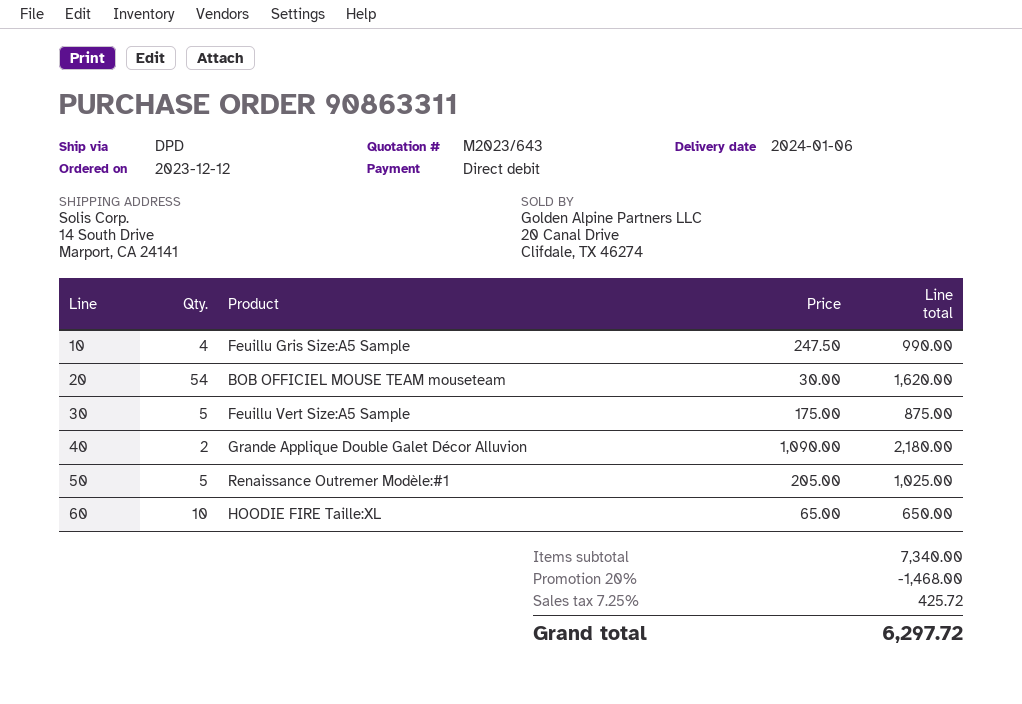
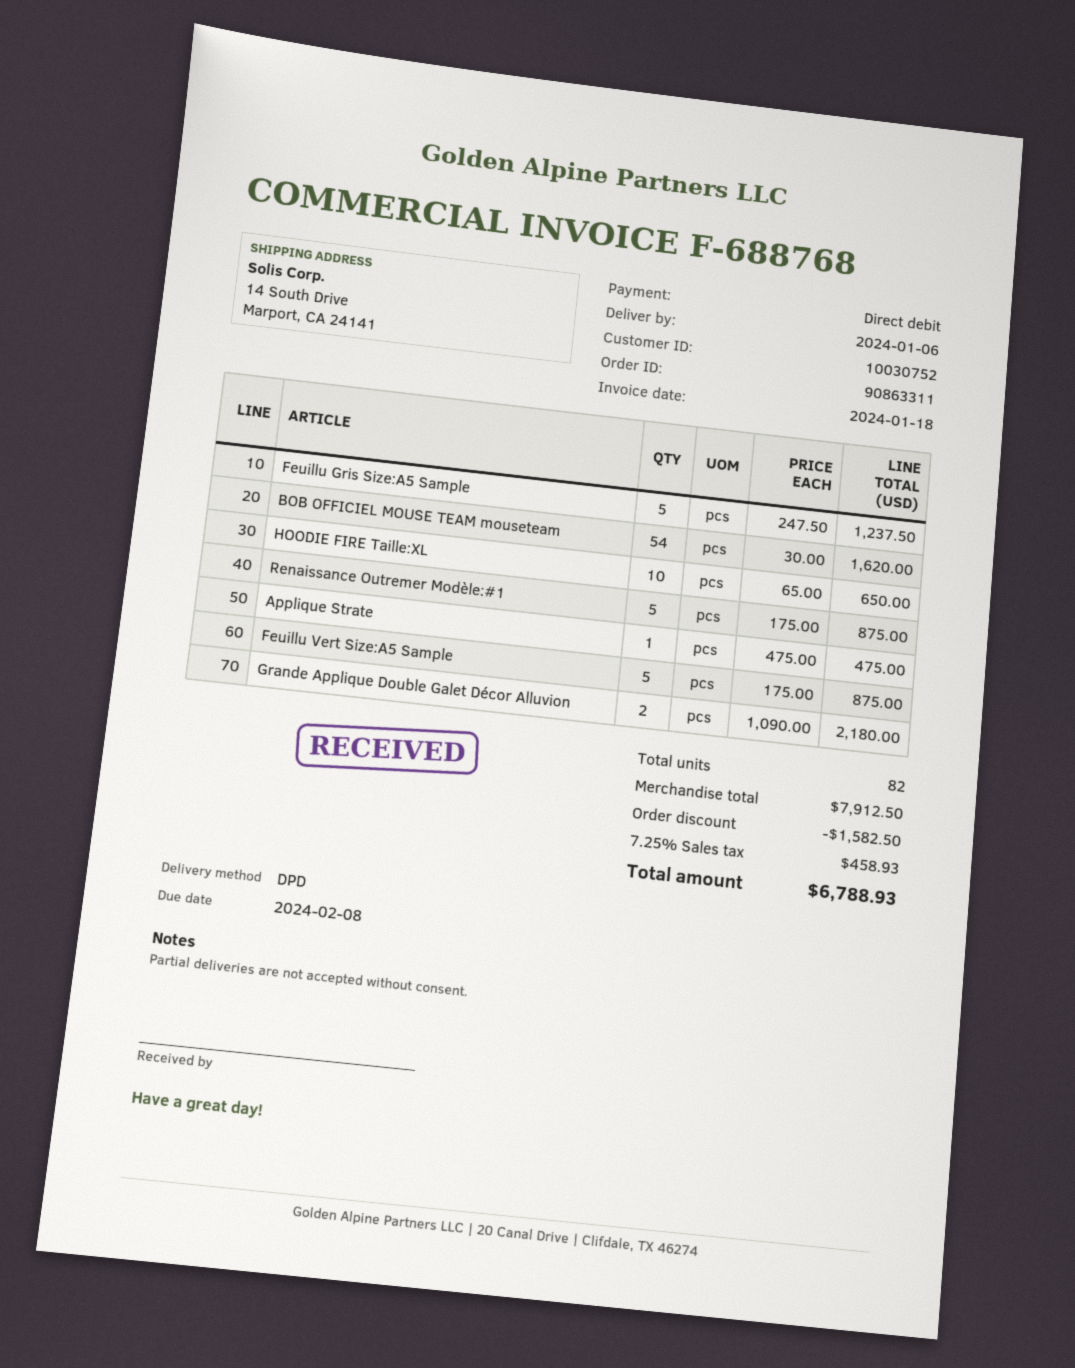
Feuillu Gris Size:A5 Sample: 4 x 247.50 = 990.00 -> 5 x 247.50 = 1237.50
Renaissance Outremer Modèle:#1: 5 x 205.00 = 1025.00 -> 5 x 175.00 = 875.00
Applique Strate: none -> 1 x 475.00 = 475.00
subtotal: 7340.00 -> 7912.50
discount: 1468.00 -> 1582.50
tax: 7.25% = 425.72 -> 7.25% = 458.93
total: 6297.72 -> 6788.93

